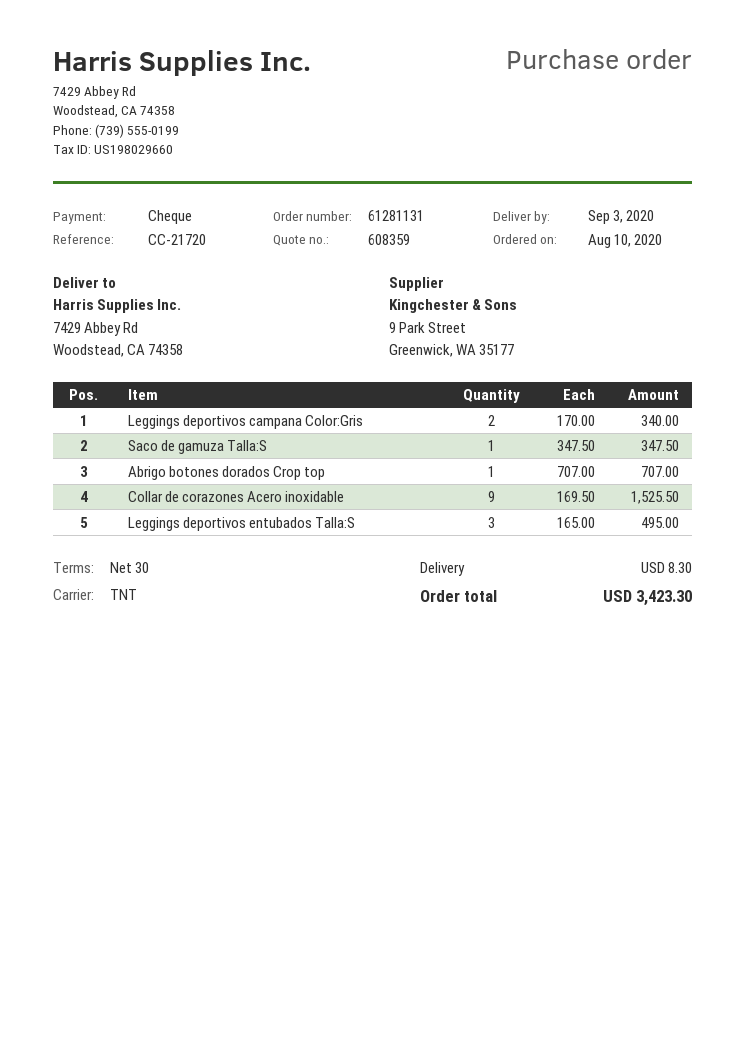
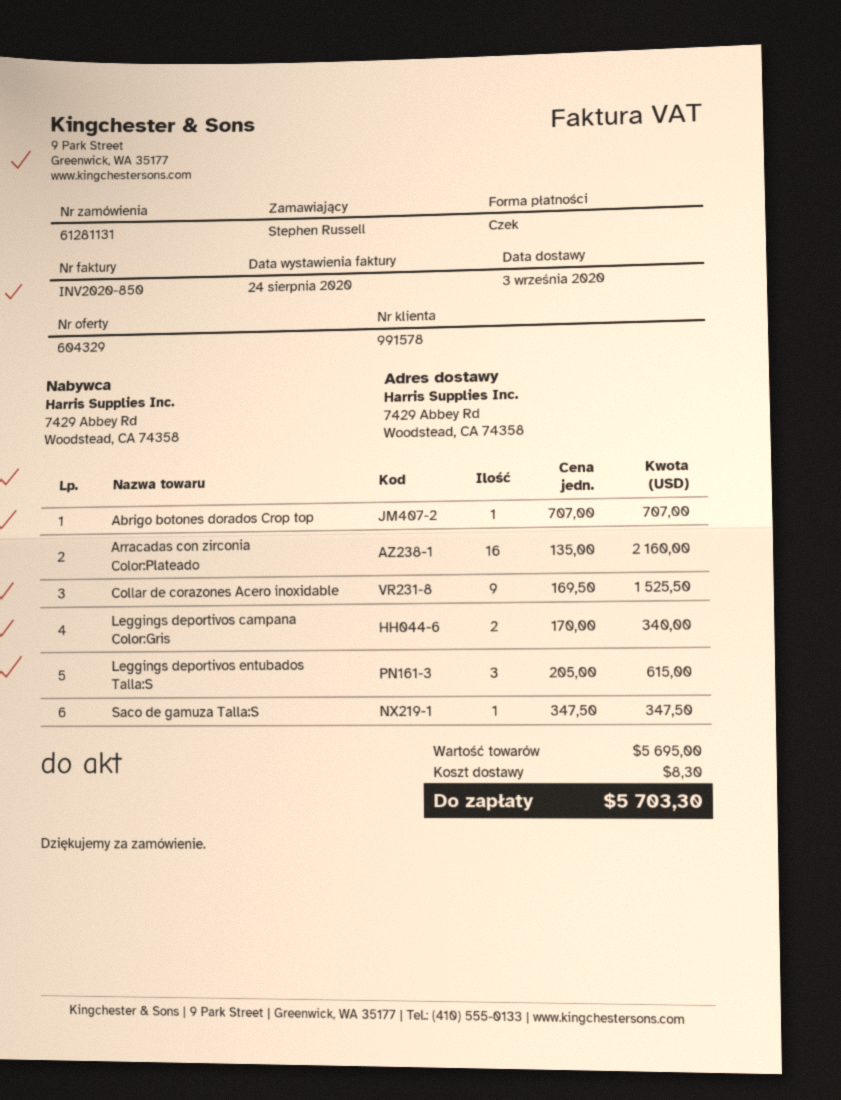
quote number: 608359 -> 604329
Leggings deportivos entubados Talla:S: 3 x 165.00 = 495.00 -> 3 x 205.00 = 615.00
Arracadas con zirconia Color:Plateado: none -> 16 x 135.00 = 2160.00
total: 3423.30 -> 5703.30

